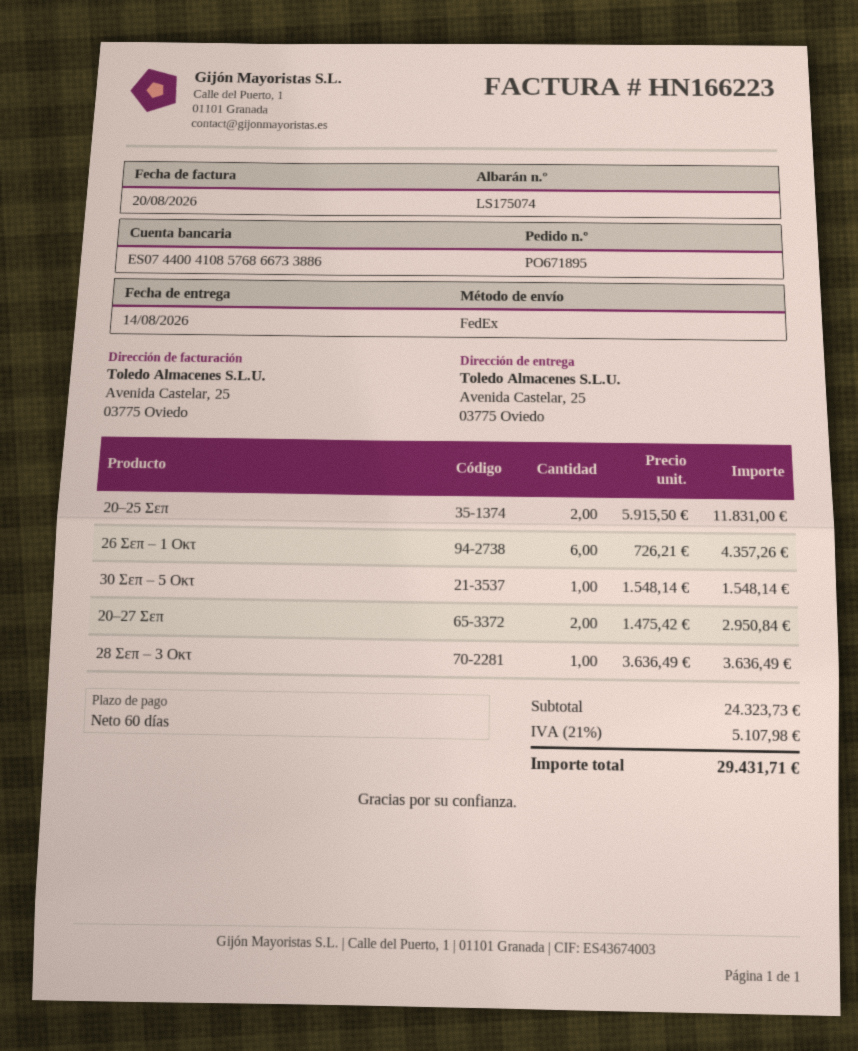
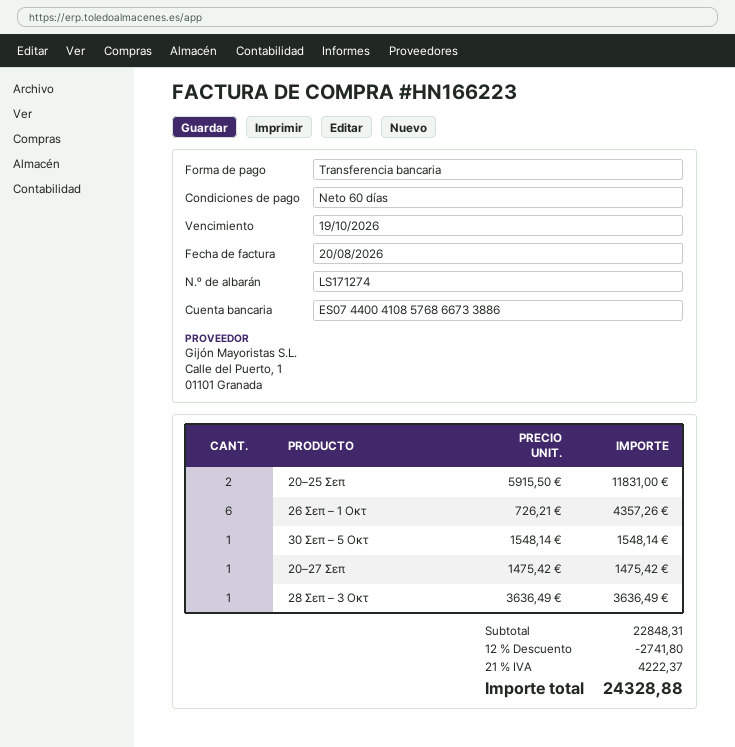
delivery note number: LS175074 -> LS171274
20–27 Σεπ: 2 x 1475.42 = 2950.84 -> 1 x 1475.42 = 1475.42
subtotal: 24323.73 -> 22848.31
discount: none -> 12% = 2741.80
tax: 21% = 5107.98 -> 21% = 4222.37
total: 29431.71 -> 24328.88

